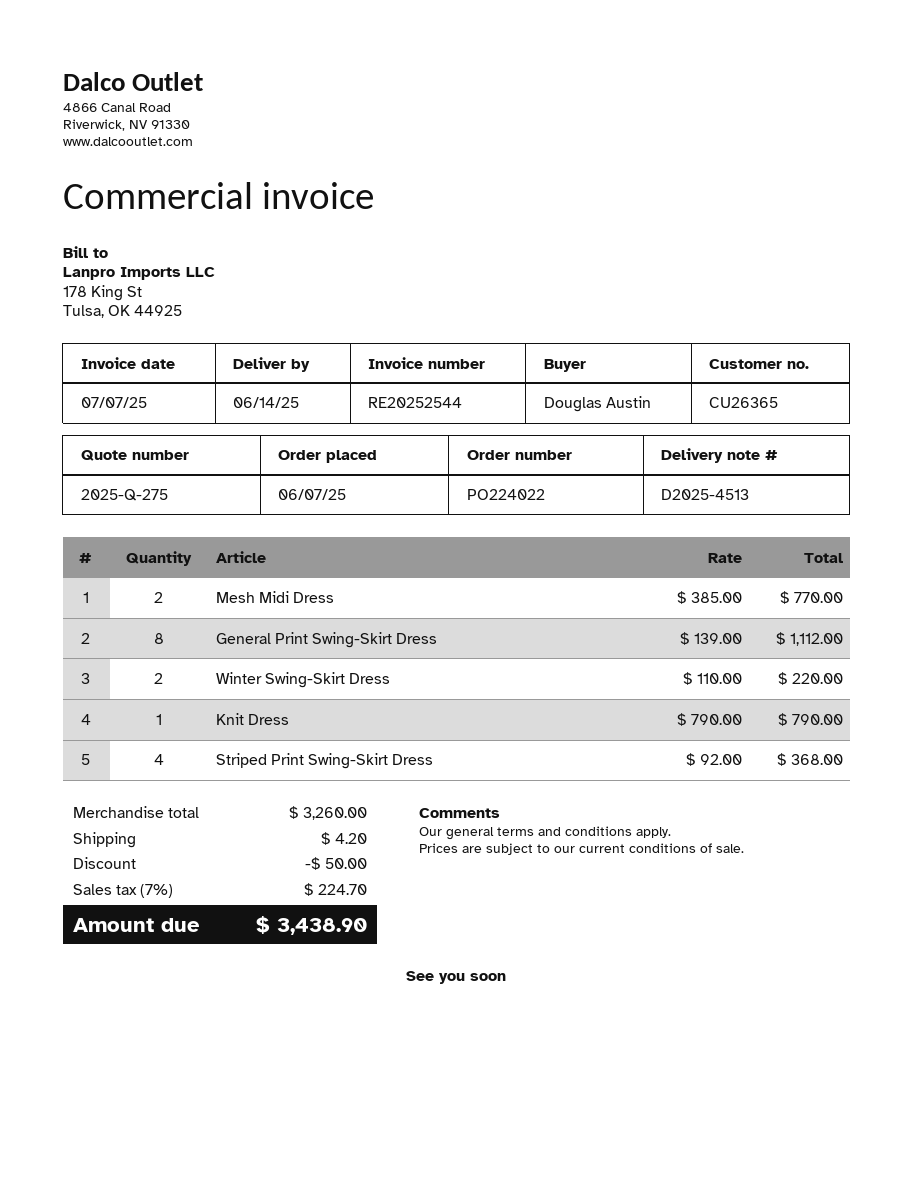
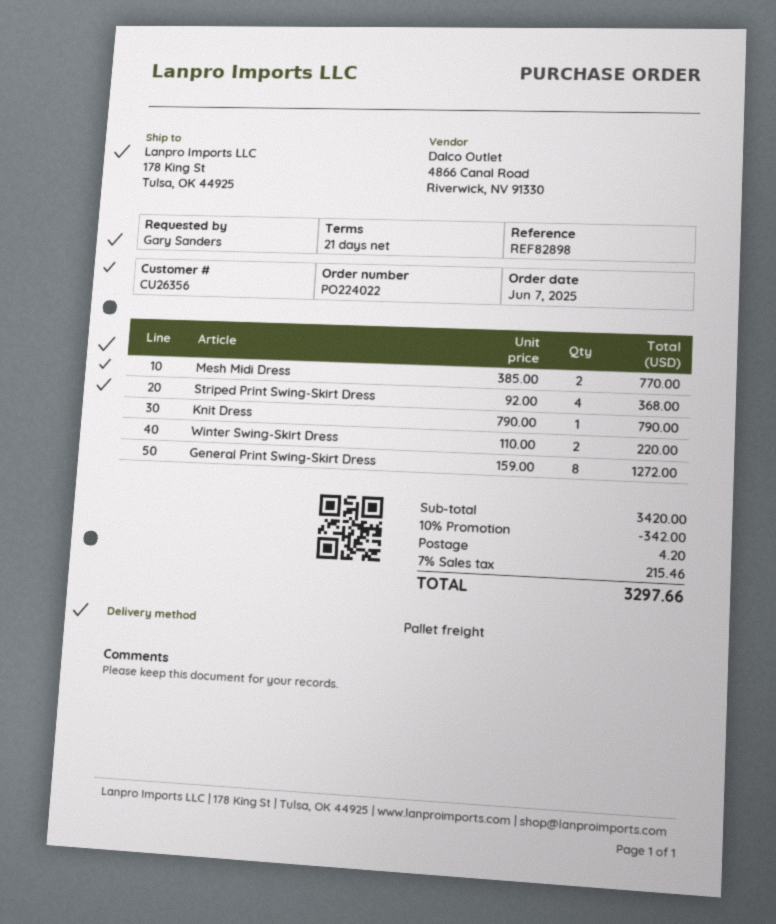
customer number: CU26365 -> CU26356
ordered by: Douglas Austin -> Gary Sanders
General Print Swing-Skirt Dress: 8 x 139.00 = 1112.00 -> 8 x 159.00 = 1272.00
subtotal: 3260.00 -> 3420.00
discount: 50.00 -> 342.00
tax: 7% = 224.70 -> 7% = 215.46
total: 3438.90 -> 3297.66

